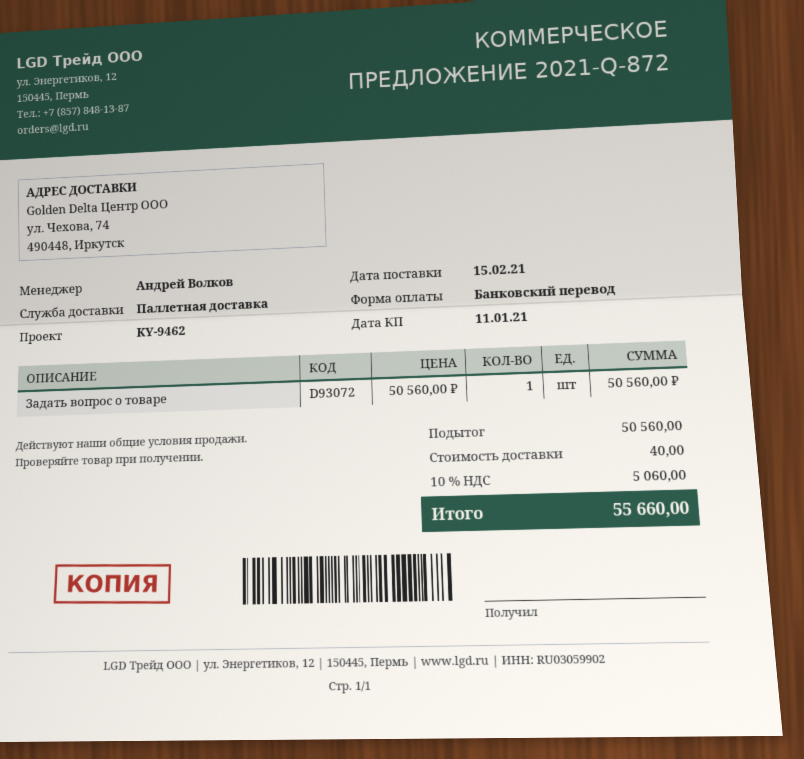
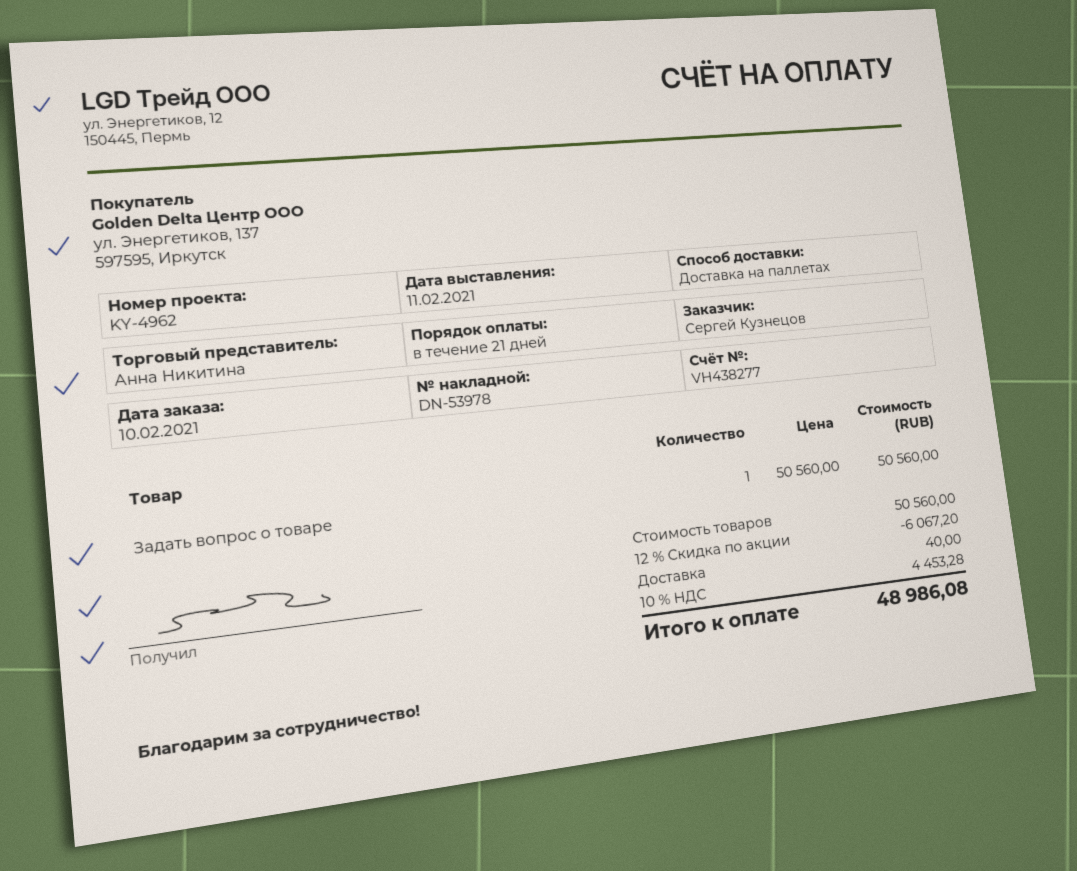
reference: KY-9462 -> KY-4962
sales rep: Андрей Волков -> Анна Никитина
discount: none -> 12% = 6067.20
tax: 10% = 5060.00 -> 10% = 4453.28
total: 55660.00 -> 48986.08

